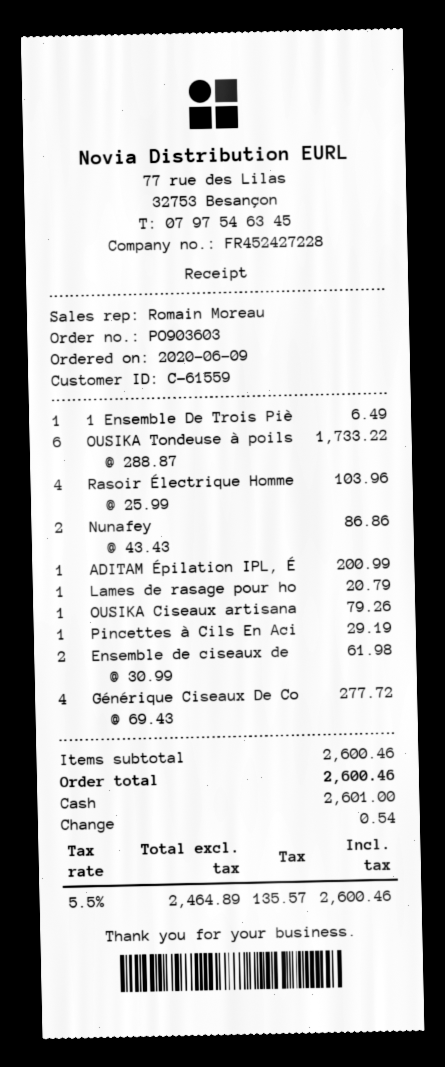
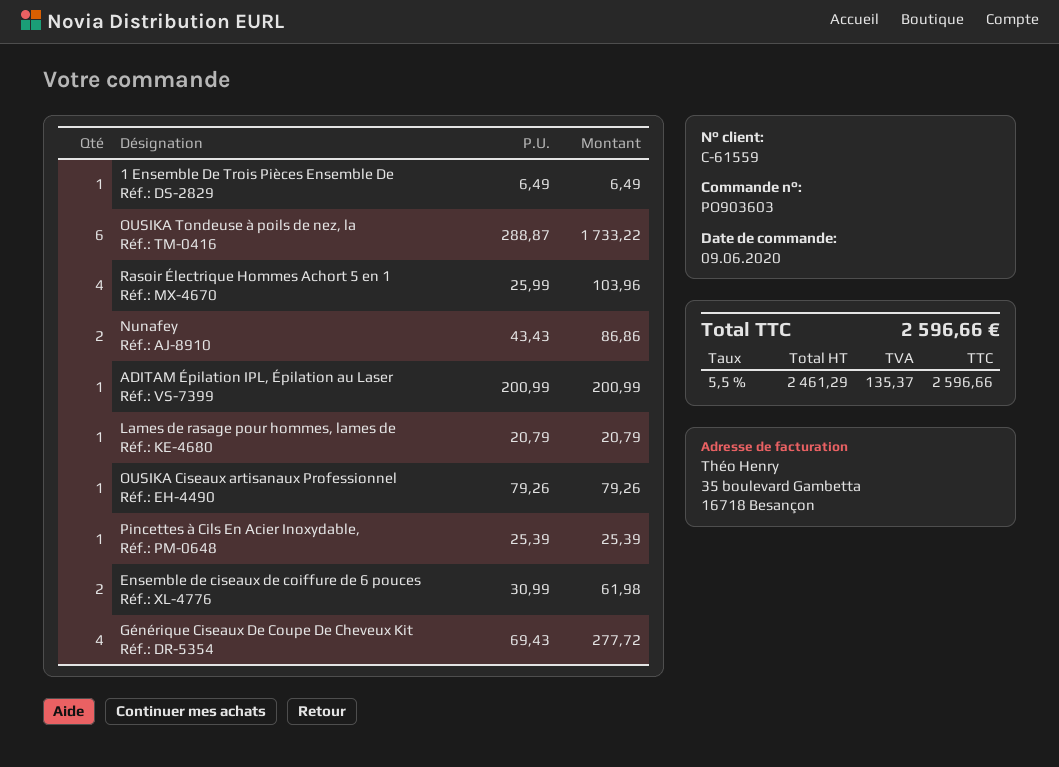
Pincettes à Cils En Aci: 1 x 29.19 = 29.19 -> 1 x 25.39 = 25.39
net: 2464.89 -> 2461.29
tax: 5.5% = 135.57 -> 5.5% = 135.37
total: 2600.46 -> 2596.66

